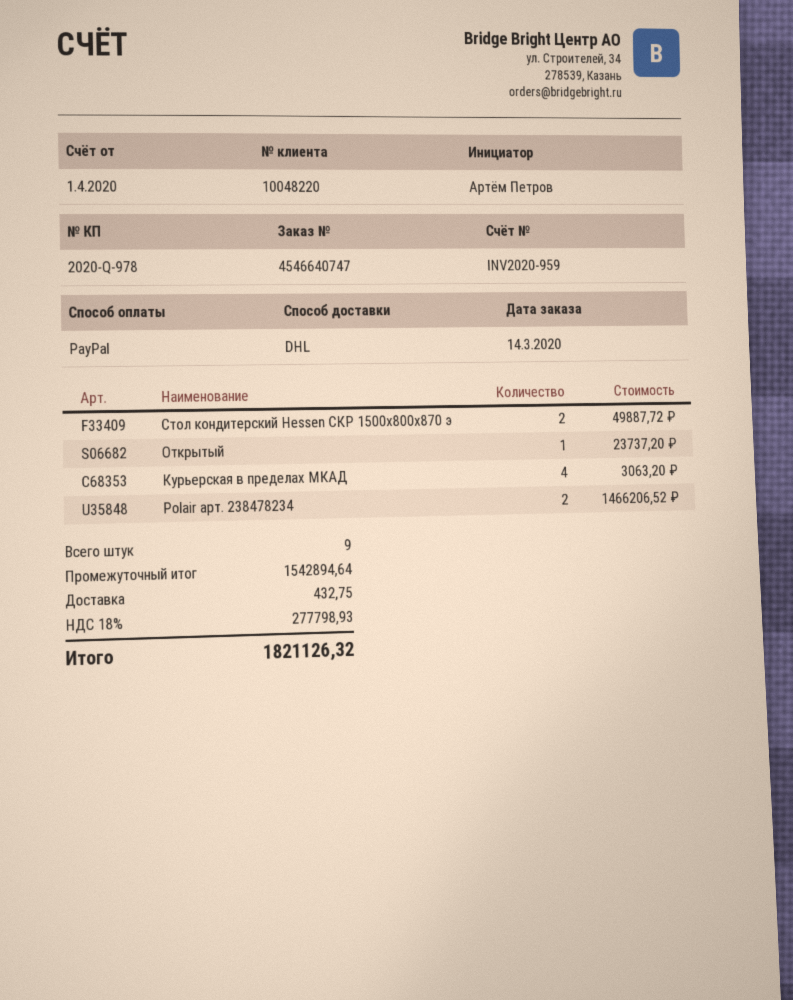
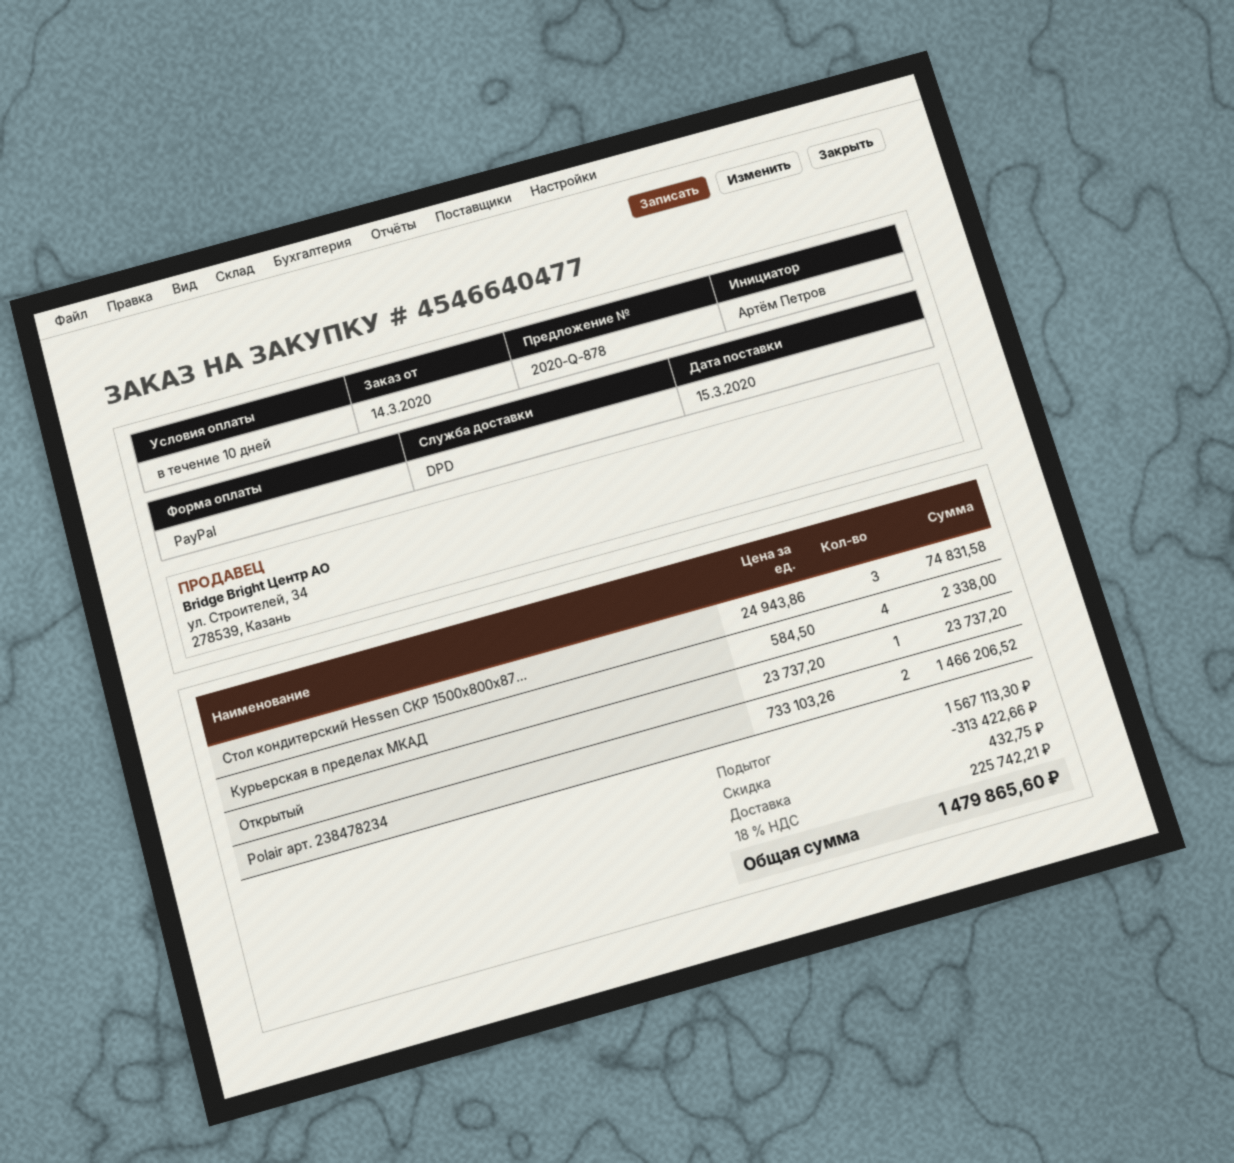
quote number: 2020-Q-978 -> 2020-Q-878
order number: 4546640747 -> 4546640477
shipping method: DHL -> DPD
Стол кондитерский Hessen СКР 1500х800х870 э: 2 for 49887.72 -> 3 for 74831.58
Курьерская в пределах МКАД: 4 for 3063.20 -> 4 for 2338.00
subtotal: 1542894.64 -> 1567113.30
discount: none -> 313422.66
tax: 18% = 277798.93 -> 18% = 225742.21
total: 1821126.32 -> 1479865.60

